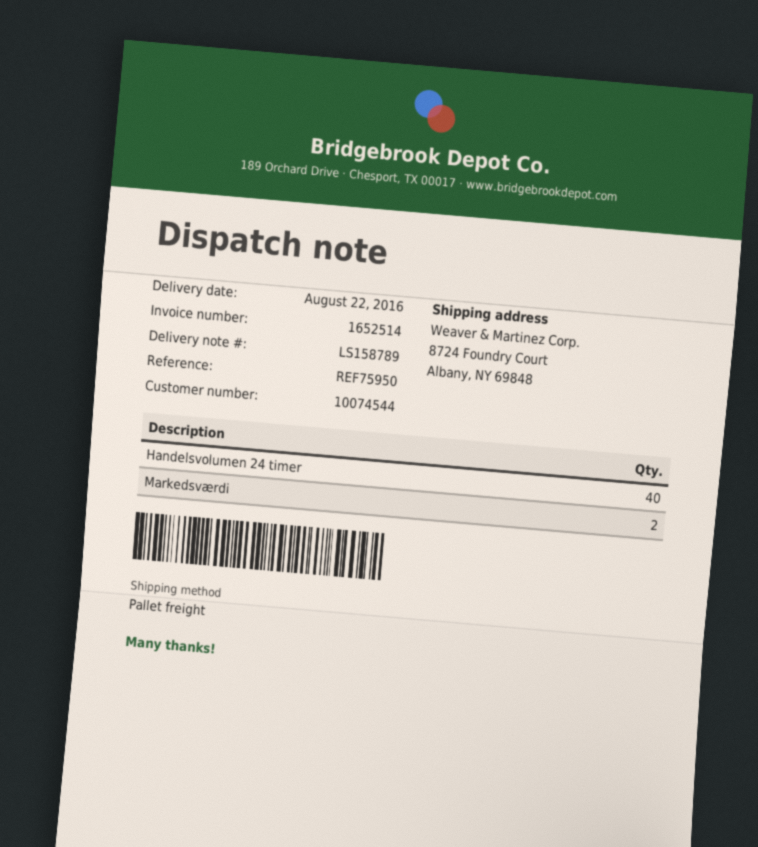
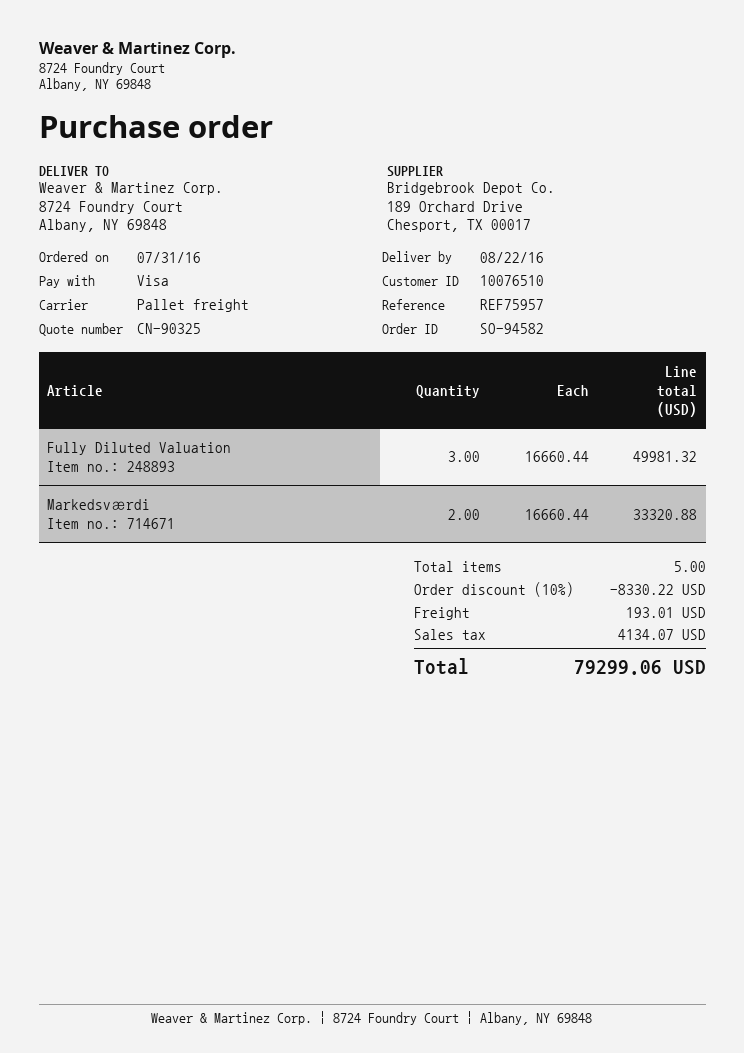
customer number: 10074544 -> 10076510
reference: REF75950 -> REF75957
Handelsvolumen 24 timer: 40 -> none
Fully Diluted Valuation: none -> 3

